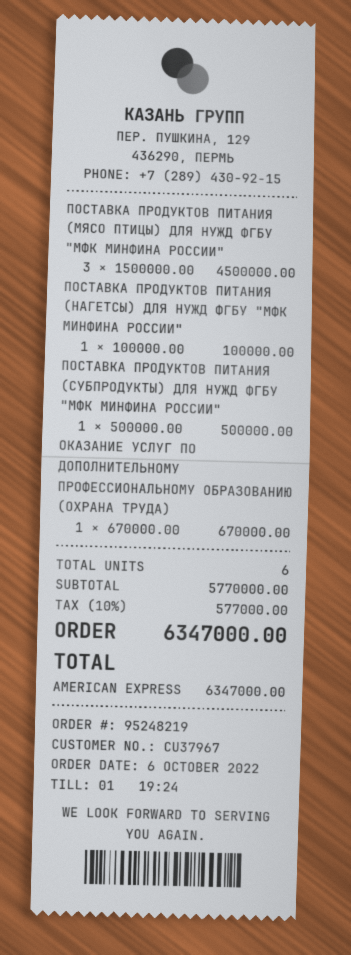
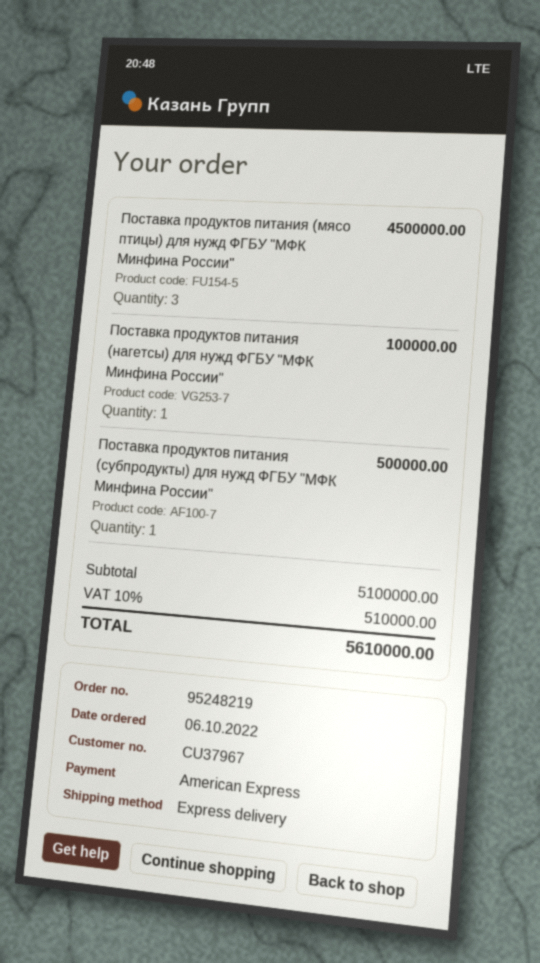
ОКАЗАНИЕ УСЛУГ ПО ДОПОЛНИТЕЛЬНОМУ ПРОФЕССИОНАЛЬНОМУ ОБРАЗОВАНИЮ (ОХРАНА ТРУДА): 1 for 670000.00 -> none
subtotal: 5770000.00 -> 5100000.00
tax: 10% = 577000.00 -> 10% = 510000.00
total: 6347000.00 -> 5610000.00

